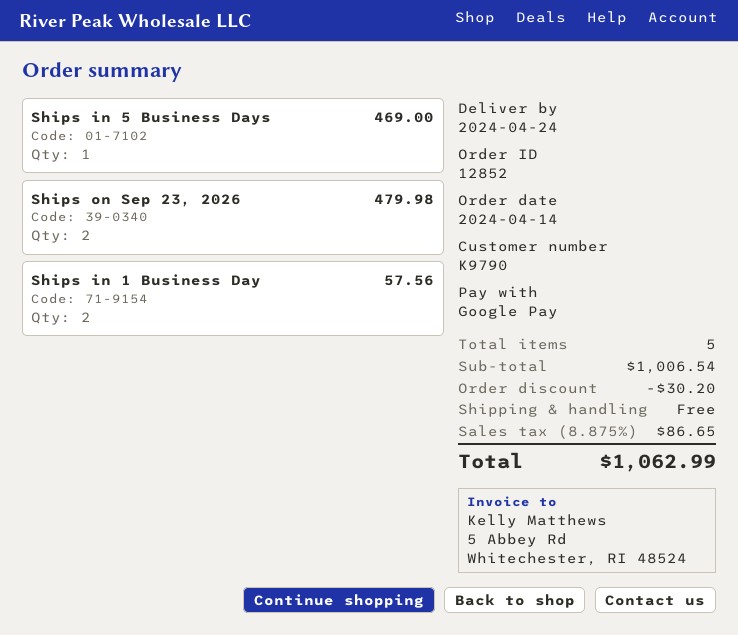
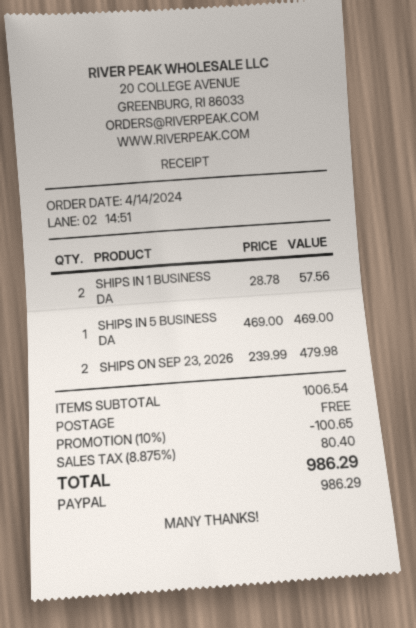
payment method: Google Pay -> PayPal
discount: 30.20 -> 100.65
tax: 8.875% = 86.65 -> 8.875% = 80.40
total: 1062.99 -> 986.29

